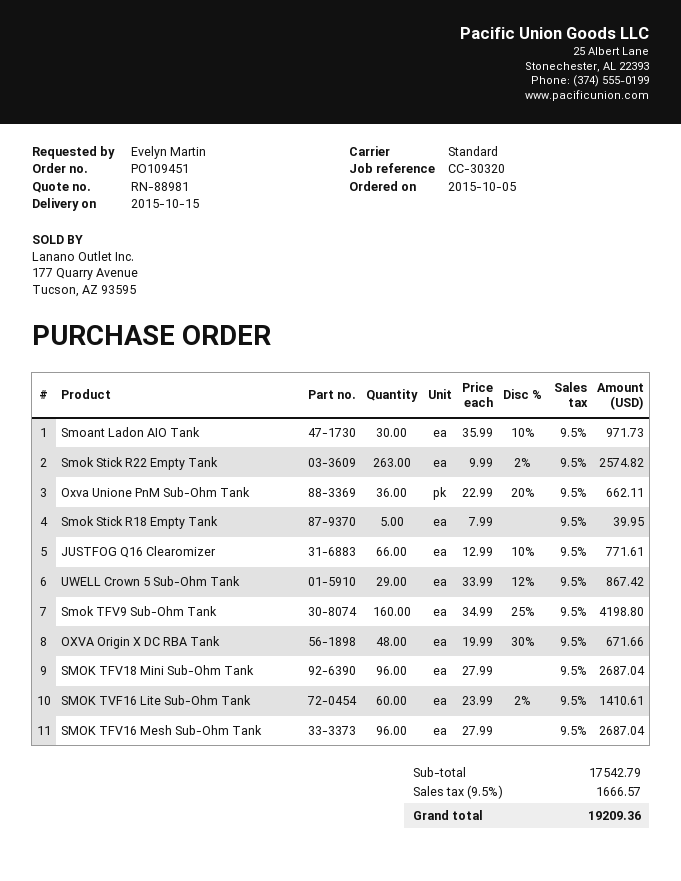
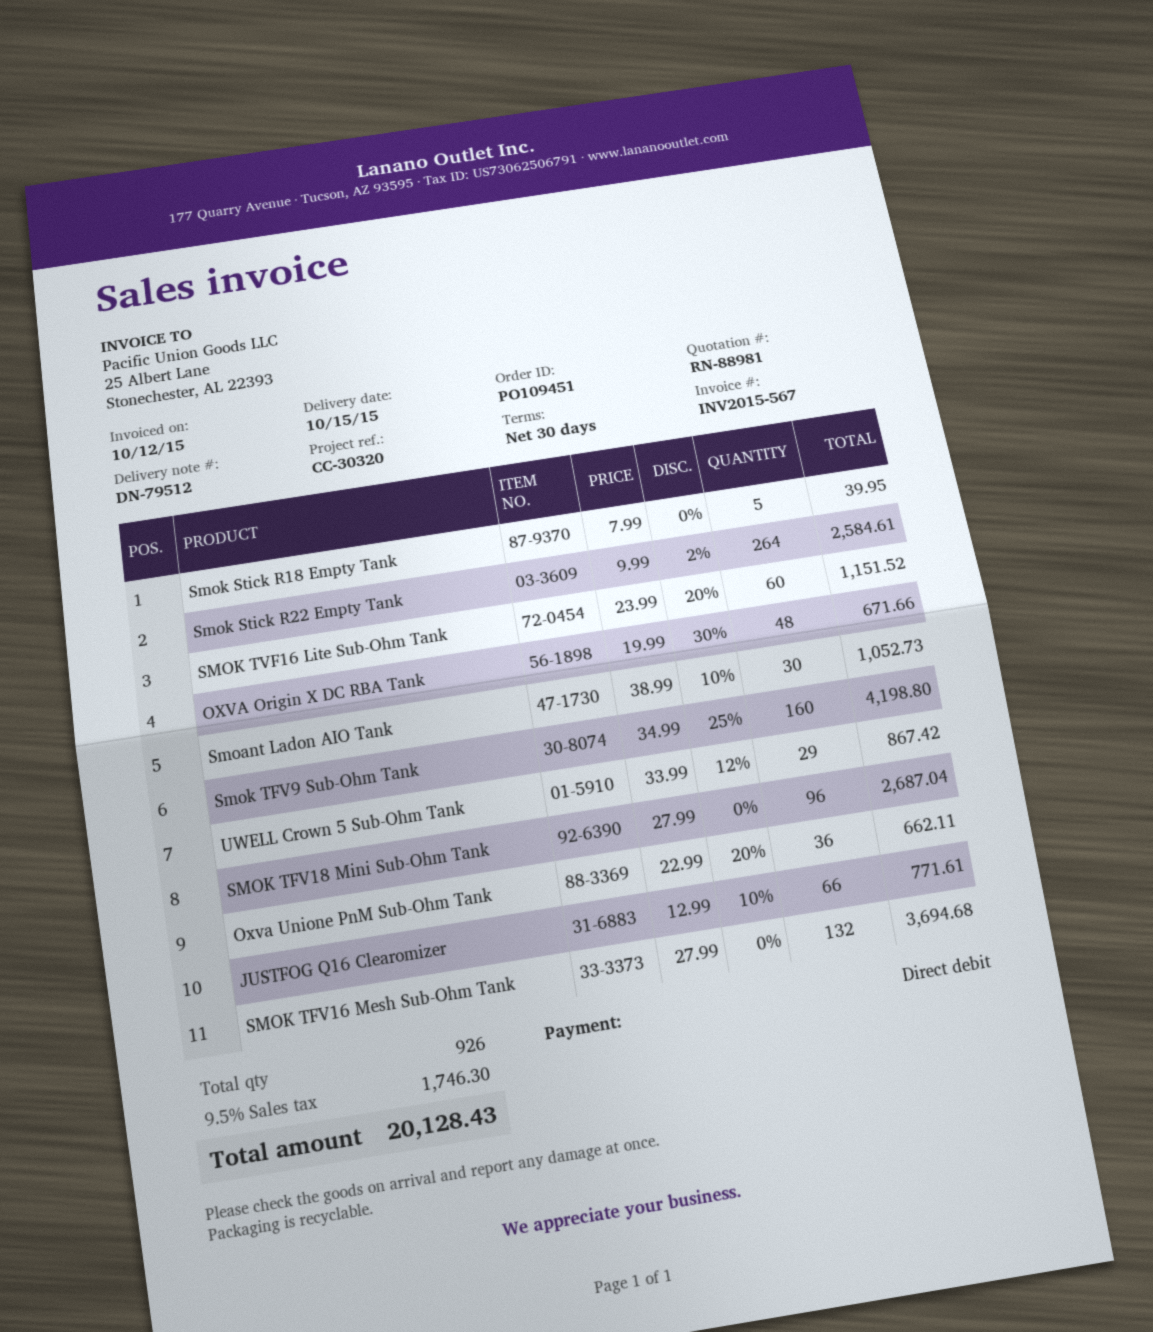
Smoant Ladon AIO Tank: 30 x 35.99 - 10% = 971.73 -> 30 x 38.99 - 10% = 1052.73
Smok Stick R22 Empty Tank: 263 x 9.99 - 2% = 2574.82 -> 264 x 9.99 - 2% = 2584.61
SMOK TVF16 Lite Sub-Ohm Tank: 60 x 23.99 - 2% = 1410.61 -> 60 x 23.99 - 20% = 1151.52
SMOK TFV16 Mesh Sub-Ohm Tank: 96 x 27.99 = 2687.04 -> 132 x 27.99 = 3694.68
tax: 9.5% = 1666.57 -> 9.5% = 1746.30
total: 19209.36 -> 20128.43

